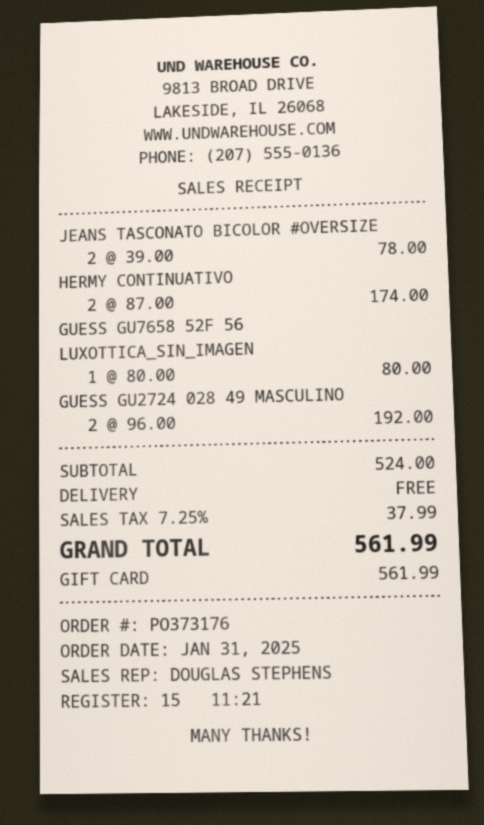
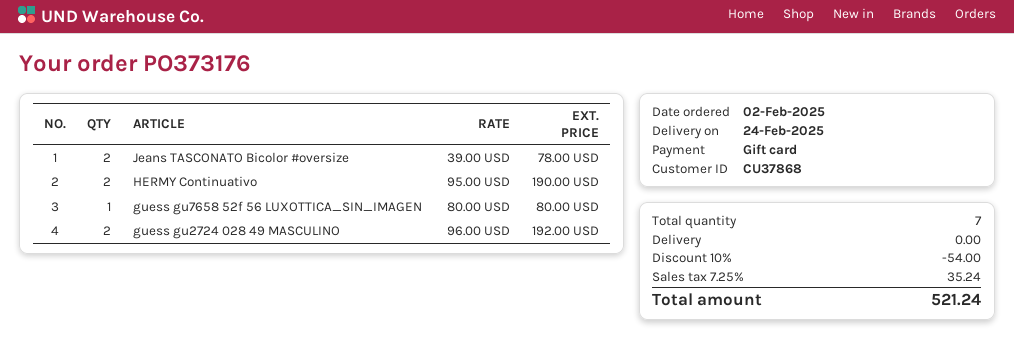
order date: 2025-01-31 -> 2025-02-02
HERMY CONTINUATIVO: 2 x 87.00 = 174.00 -> 2 x 95.00 = 190.00
discount: none -> 10% = 54.00
tax: 7.25% = 37.99 -> 7.25% = 35.24
total: 561.99 -> 521.24

